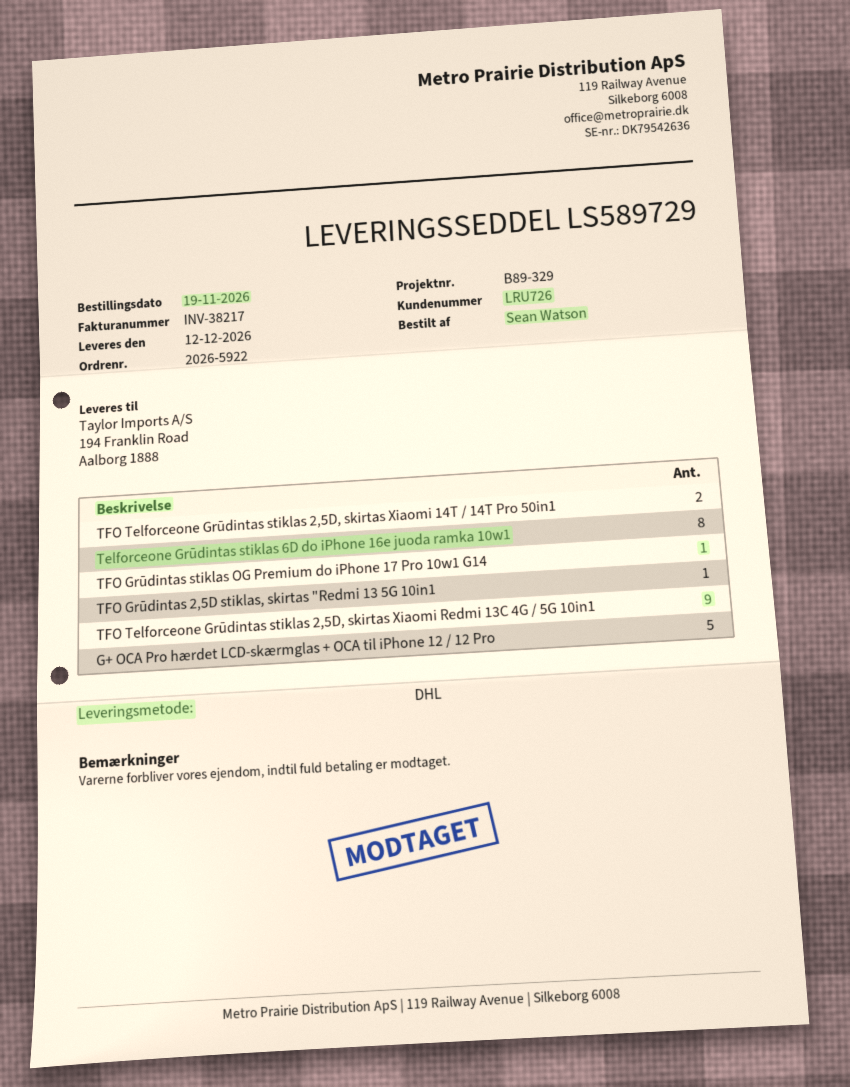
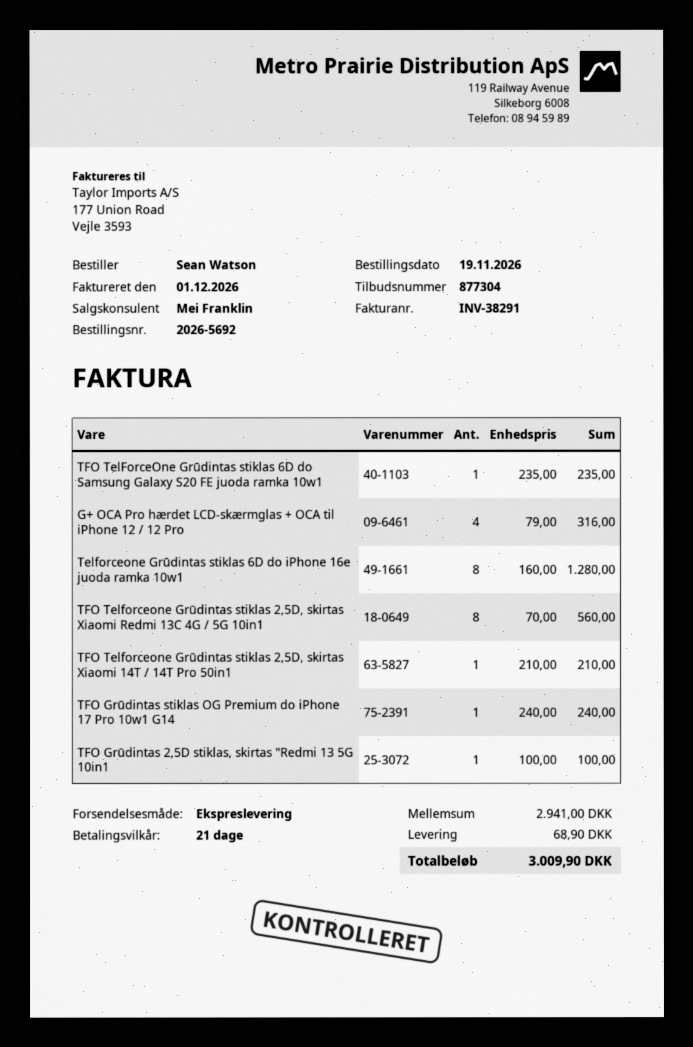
order number: 2026-5922 -> 2026-5692
invoice number: INV-38217 -> INV-38291
shipping method: DHL -> express
TFO Telforceone Grūdintas stiklas 2,5D, skirtas Xiaomi 14T / 14T Pro 50in1: 2 -> 1
TFO Telforceone Grūdintas stiklas 2,5D, skirtas Xiaomi Redmi 13C 4G / 5G 10in1: 9 -> 8
G+ OCA Pro hærdet LCD-skærmglas + OCA til iPhone 12 / 12 Pro: 5 -> 4
TFO TelForceOne Grūdintas stiklas 6D do Samsung Galaxy S20 FE juoda ramka 10w1: none -> 1

